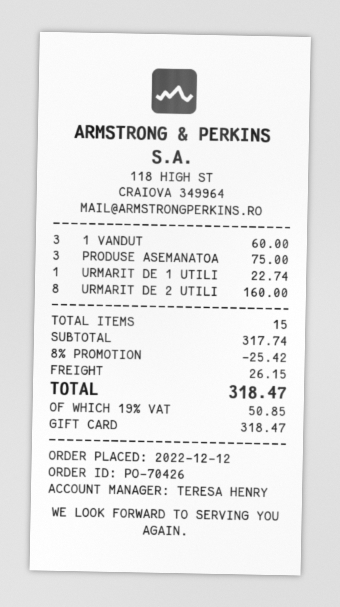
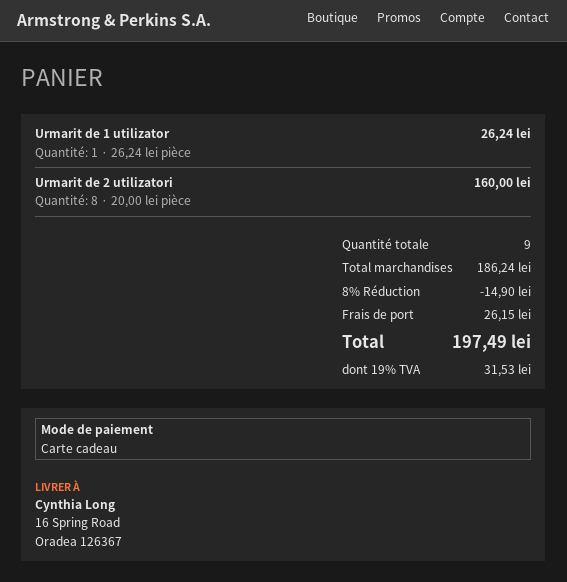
1 VANDUT: 3 for 60.00 -> none
PRODUSE ASEMANATOA: 3 for 75.00 -> none
URMARIT DE 1 UTILI: 1 for 22.74 -> 1 for 26.24
total quantity: 15 -> 9
subtotal: 317.74 -> 186.24
discount: 8% = 25.42 -> 8% = 14.90
tax: 19% = 50.85 -> 19% = 31.53
total: 318.47 -> 197.49

